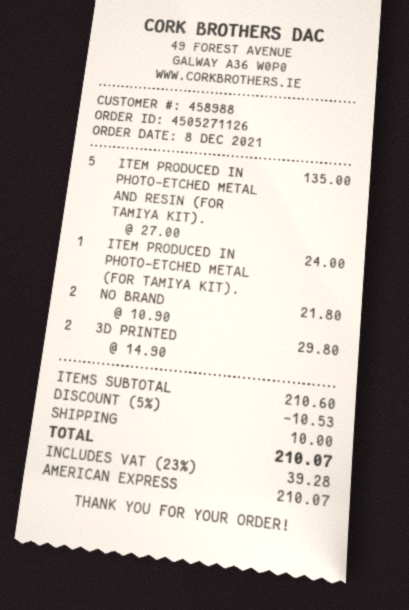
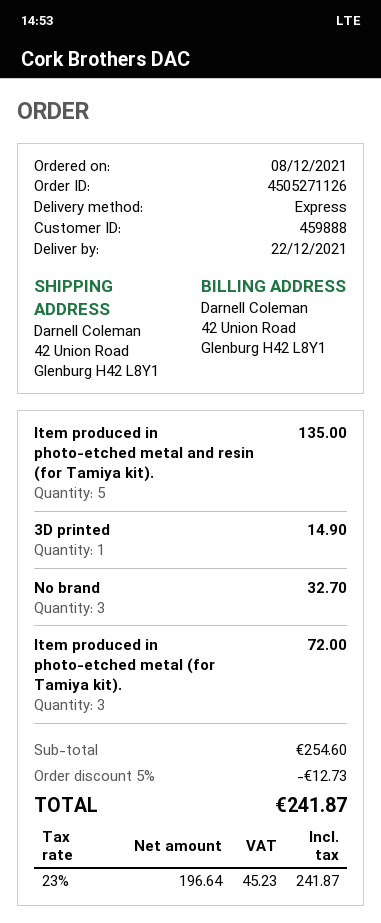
customer number: 458988 -> 459888
ITEM PRODUCED IN PHOTO-ETCHED METAL (FOR TAMIYA KIT).: 1 for 24.00 -> 3 for 72.00
NO BRAND: 2 for 21.80 -> 3 for 32.70
3D PRINTED: 2 for 29.80 -> 1 for 14.90
subtotal: 210.60 -> 254.60
discount: 5% = 10.53 -> 5% = 12.73
shipping: 10.00 -> none
tax: 23% = 39.28 -> 23% = 45.23
total: 210.07 -> 241.87

